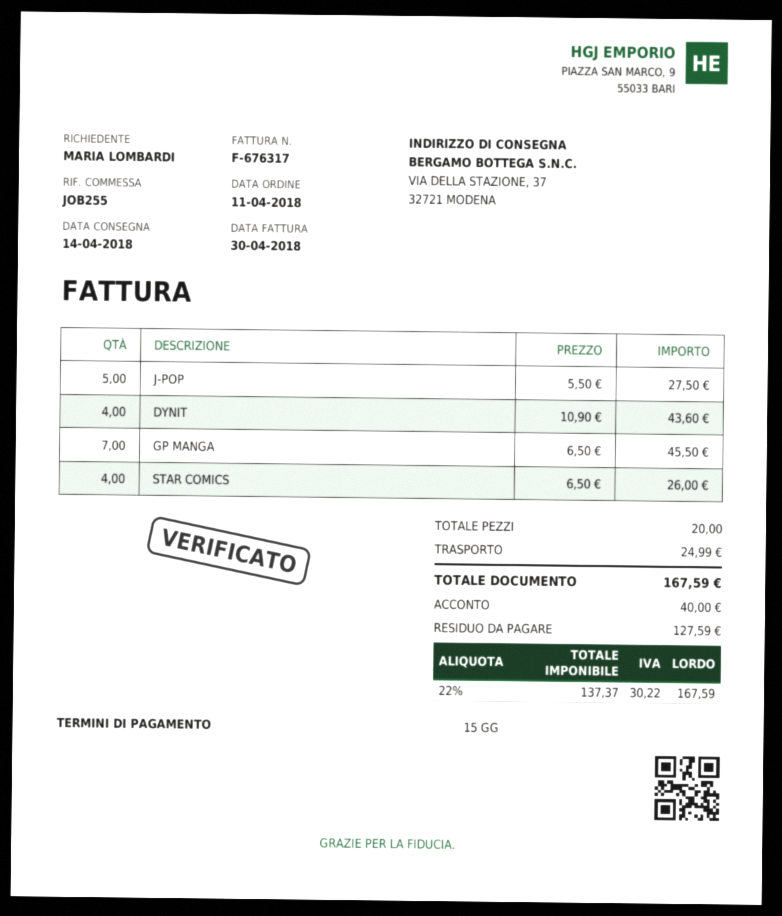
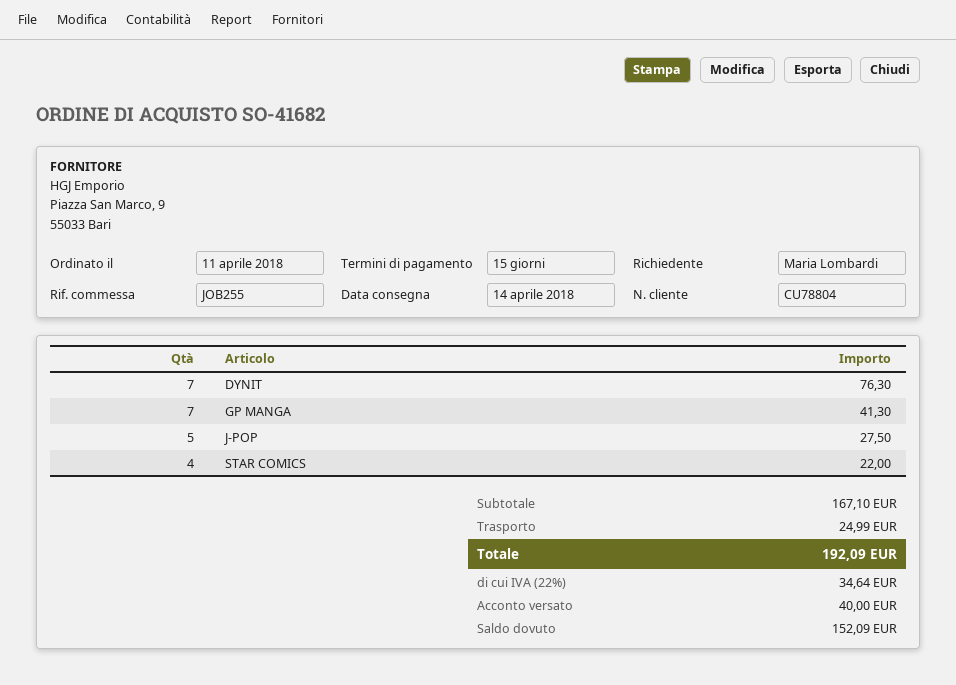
DYNIT: 4 for 43.60 -> 7 for 76.30
GP MANGA: 7 for 45.50 -> 7 for 41.30
STAR COMICS: 4 for 26.00 -> 4 for 22.00
tax: 22% = 30.22 -> 22% = 34.64
total: 167.59 -> 192.09
balance: 127.59 -> 152.09

